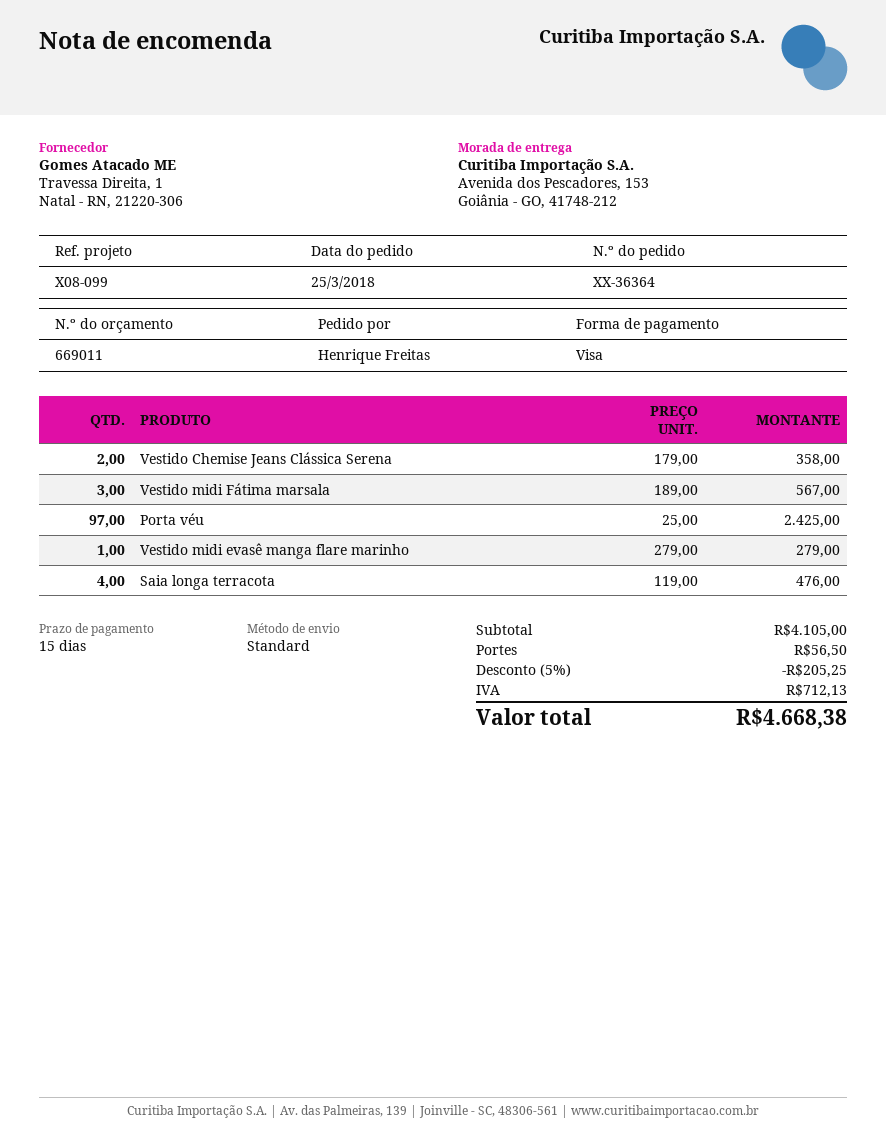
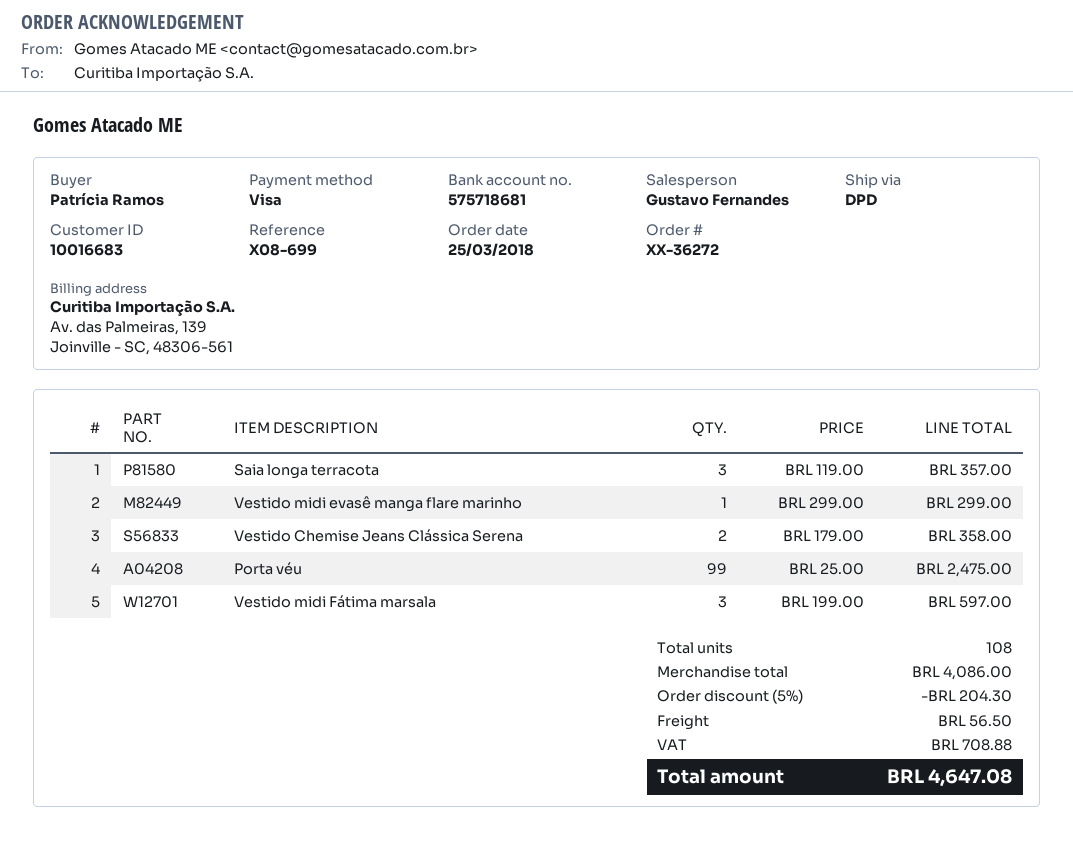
order number: XX-36364 -> XX-36272
reference: X08-099 -> X08-699
ordered by: Henrique Freitas -> Patrícia Ramos
shipping method: standard -> DPD
Vestido midi Fátima marsala: 3 x 189.00 = 567.00 -> 3 x 199.00 = 597.00
Porta véu: 97 x 25.00 = 2425.00 -> 99 x 25.00 = 2475.00
Vestido midi evasê manga flare marinho: 1 x 279.00 = 279.00 -> 1 x 299.00 = 299.00
Saia longa terracota: 4 x 119.00 = 476.00 -> 3 x 119.00 = 357.00
subtotal: 4105.00 -> 4086.00
discount: 5% = 205.25 -> 5% = 204.30
tax: 712.13 -> 708.88
total: 4668.38 -> 4647.08

